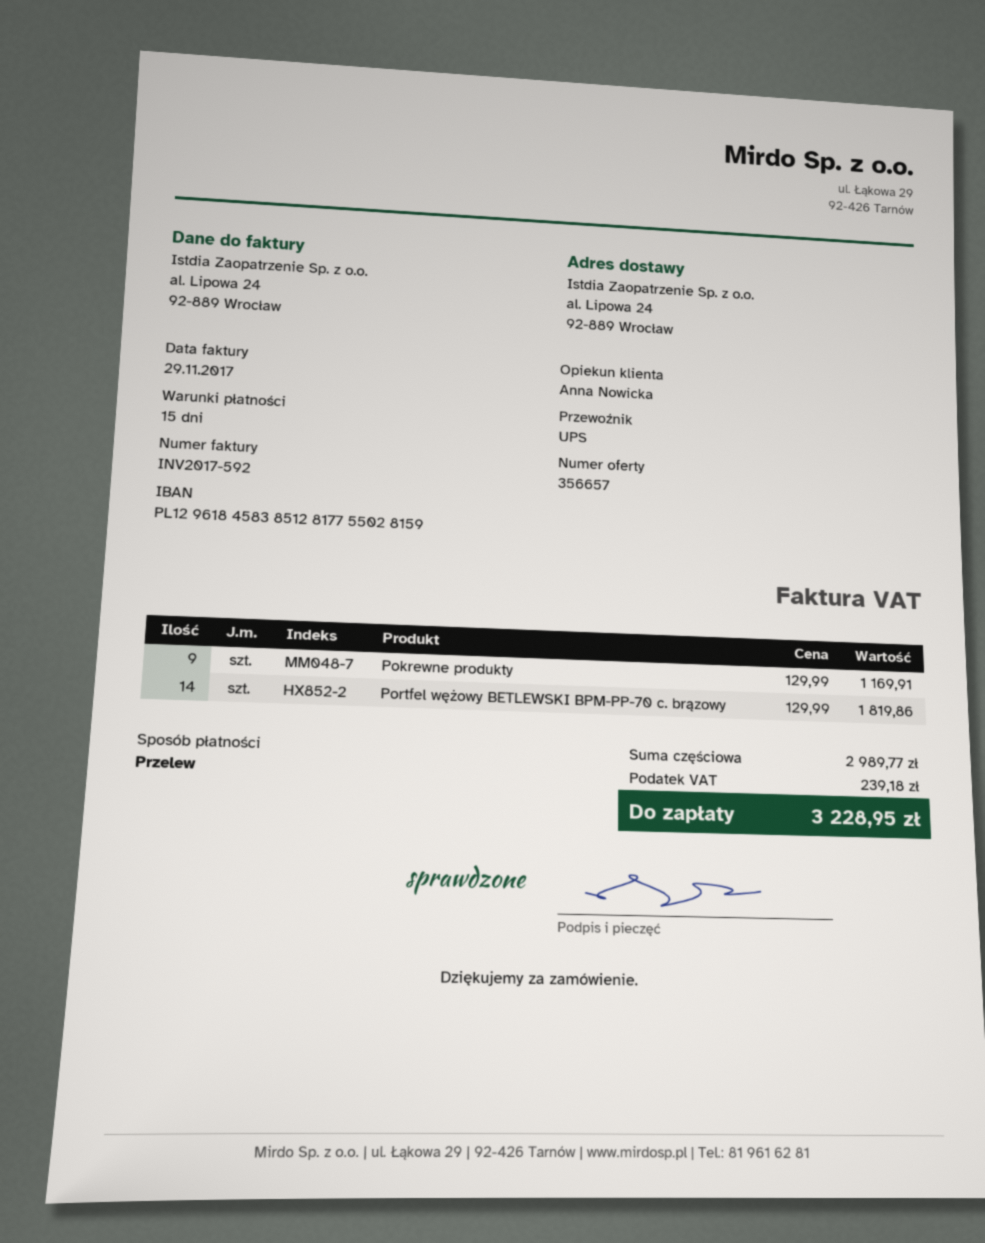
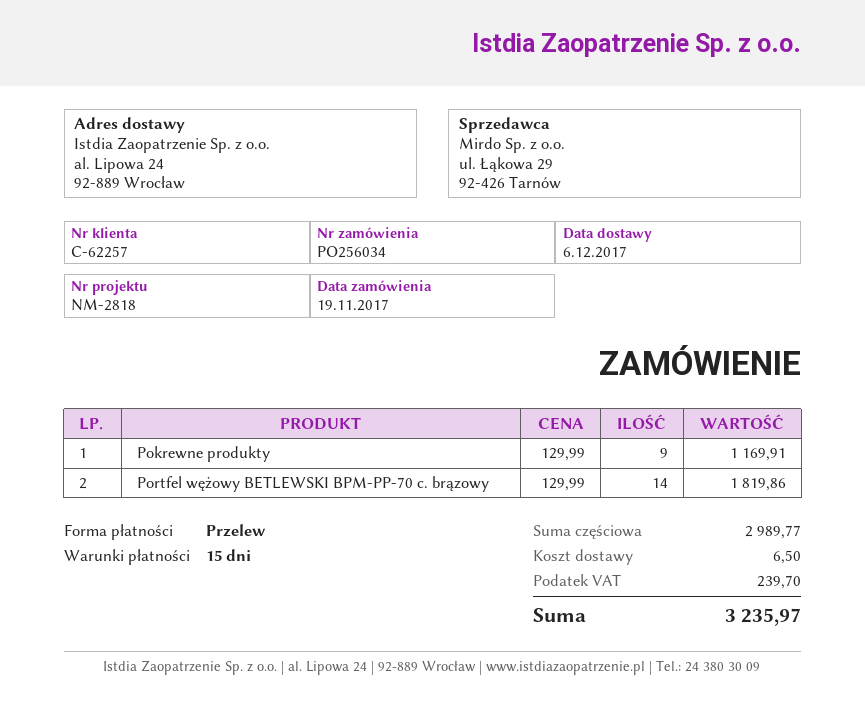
shipping: none -> 6.50
tax: 239.18 -> 239.70
total: 3228.95 -> 3235.97

